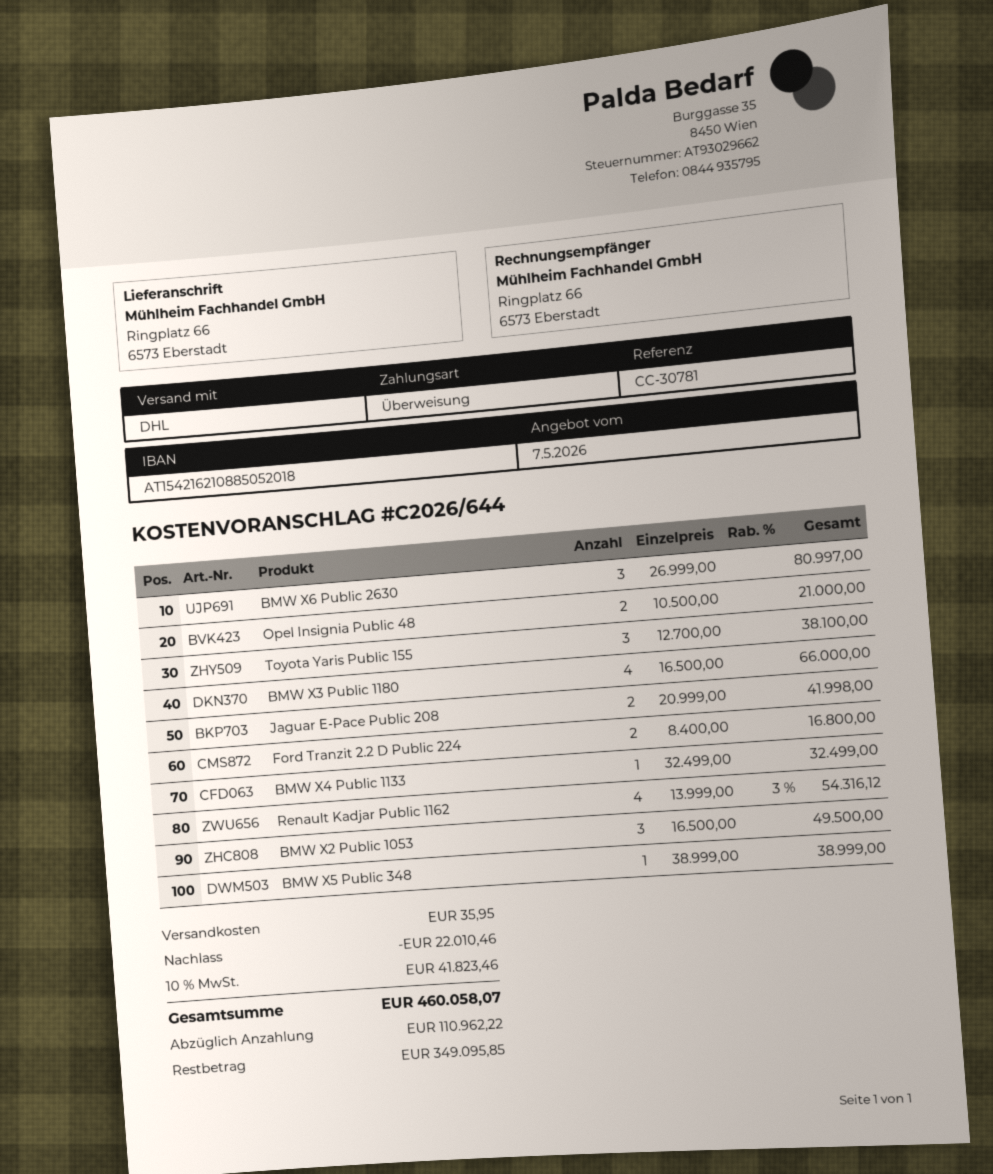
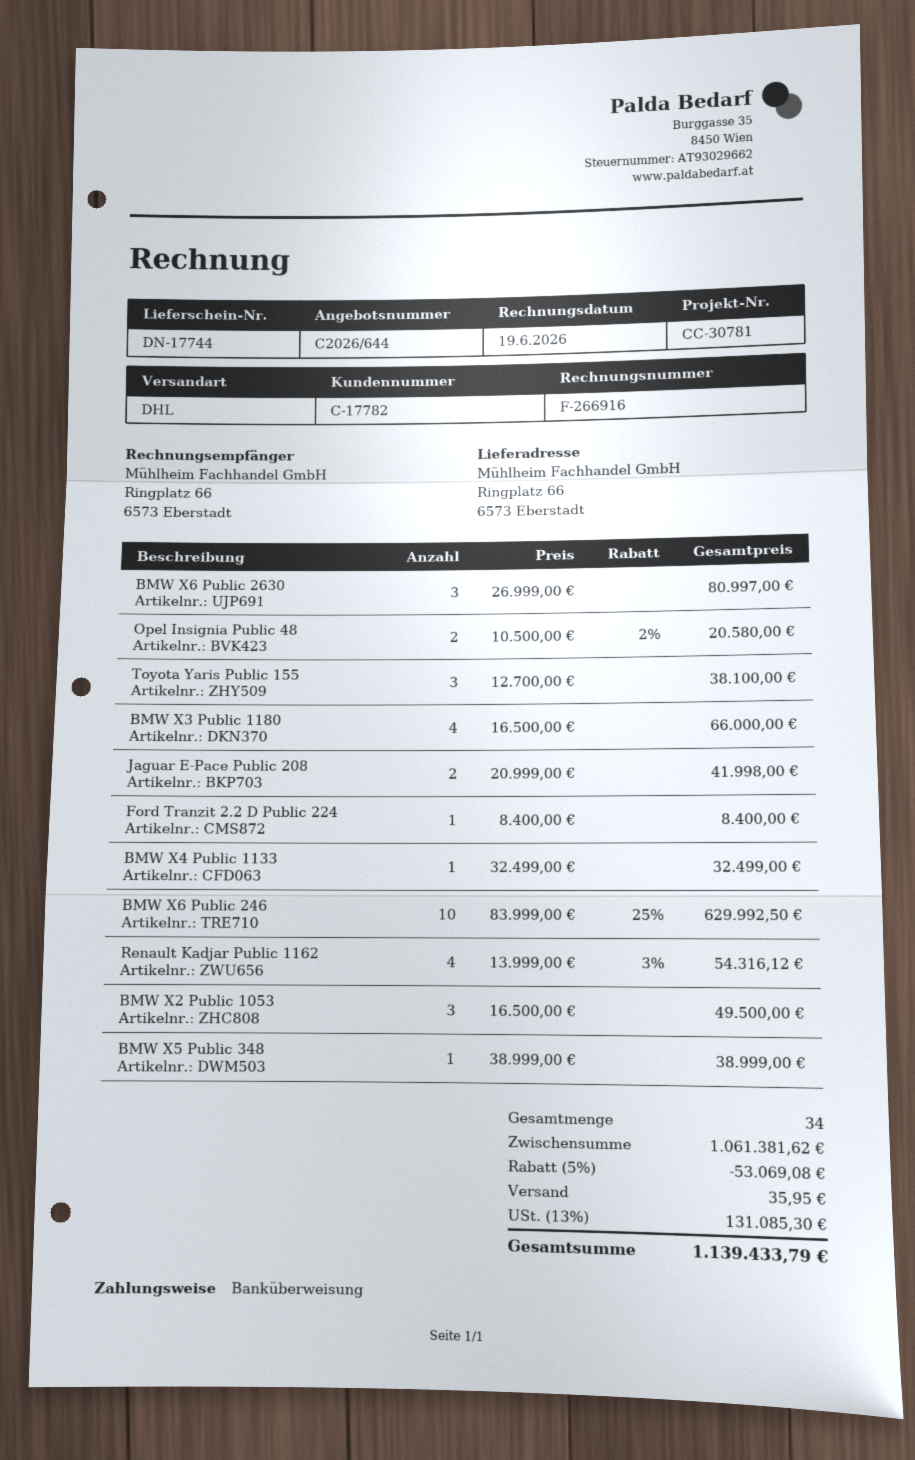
Opel Insignia Public 48: 2 x 10500.00 = 21000.00 -> 2 x 10500.00 - 2% = 20580.00
Ford Tranzit 2.2 D Public 224: 2 x 8400.00 = 16800.00 -> 1 x 8400.00 = 8400.00
BMW X6 Public 246: none -> 10 x 83999.00 - 25% = 629992.50
discount: 22010.46 -> 53069.08
tax: 10% = 41823.46 -> 13% = 131085.30
total: 460058.07 -> 1139433.79

